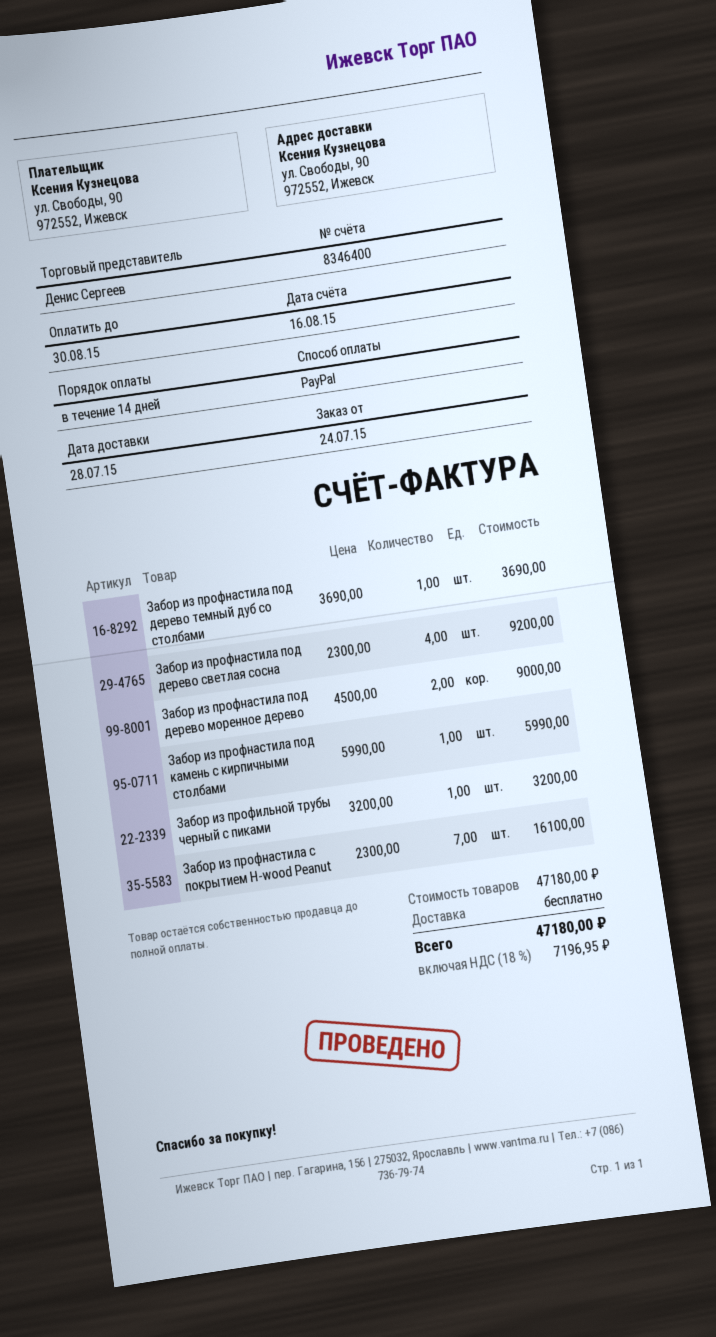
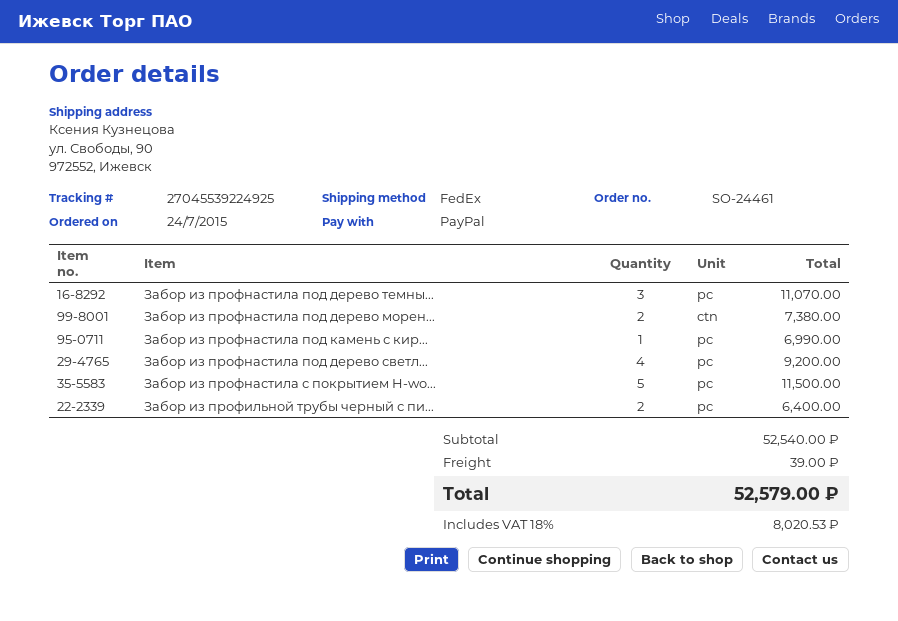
Забор из профнастила под дерево темный дуб со столбами: 1 for 3690.00 -> 3 for 11070.00
Забор из профнастила под дерево моренное дерево: 2 for 9000.00 -> 2 for 7380.00
Забор из профнастила под камень с кирпичными столбами: 1 for 5990.00 -> 1 for 6990.00
Забор из профильной трубы черный с пиками: 1 for 3200.00 -> 2 for 6400.00
Забор из профнастила с покрытием H-wood Peanut: 7 for 16100.00 -> 5 for 11500.00
subtotal: 47180.00 -> 52540.00
shipping: 0.00 -> 39.00
tax: 18% = 7196.95 -> 18% = 8020.53
total: 47180.00 -> 52579.00

